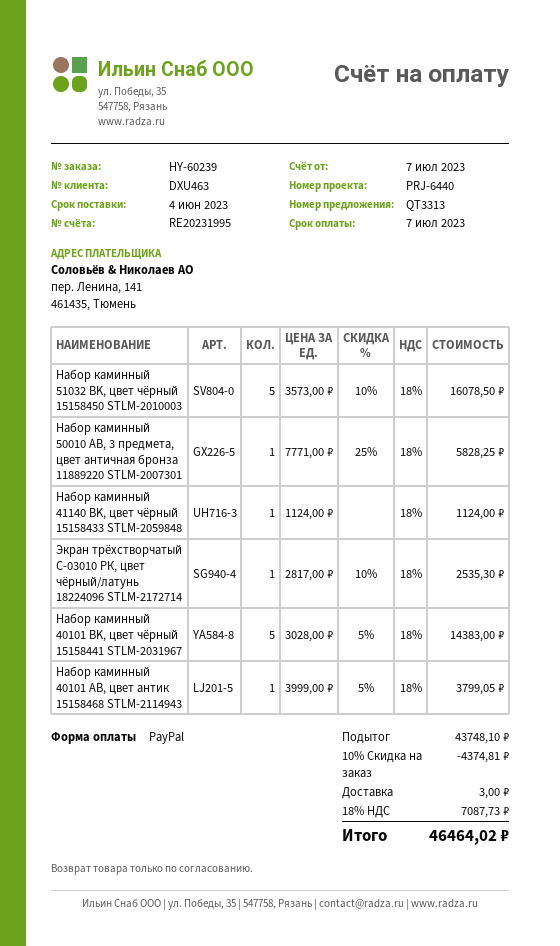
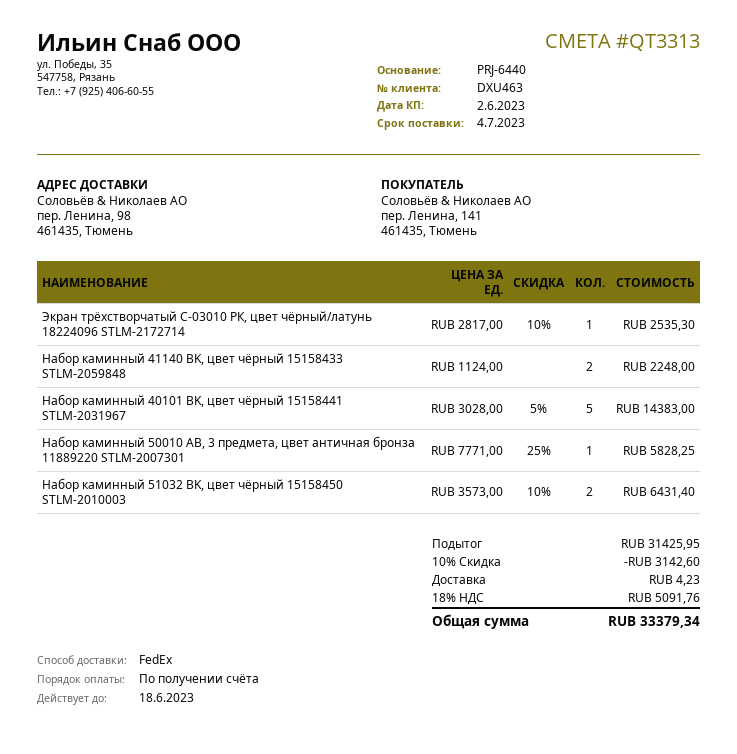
delivery date: 2023-06-04 -> 2023-07-04
Набор каминный 51032 BK, цвет чёрный 15158450 STLM-2010003: 5 x 3573.00 - 10% = 16078.50 -> 2 x 3573.00 - 10% = 6431.40
Набор каминный 41140 BK, цвет чёрный 15158433 STLM-2059848: 1 x 1124.00 = 1124.00 -> 2 x 1124.00 = 2248.00
Набор каминный 40101 AB, цвет антик 15158468 STLM-2114943: 1 x 3999.00 - 5% = 3799.05 -> none
subtotal: 43748.10 -> 31425.95
discount: 10% = 4374.81 -> 10% = 3142.60
shipping: 3.00 -> 4.23
tax: 18% = 7087.73 -> 18% = 5091.76
total: 46464.02 -> 33379.34

